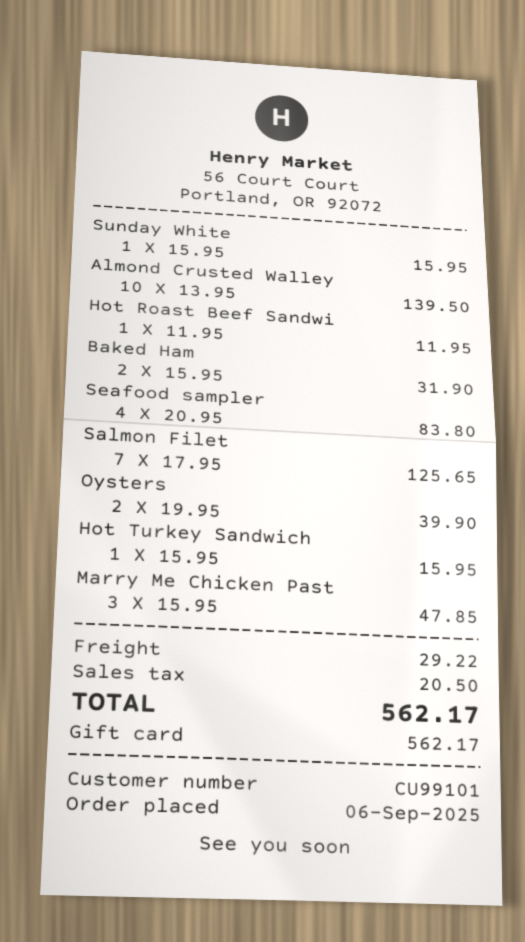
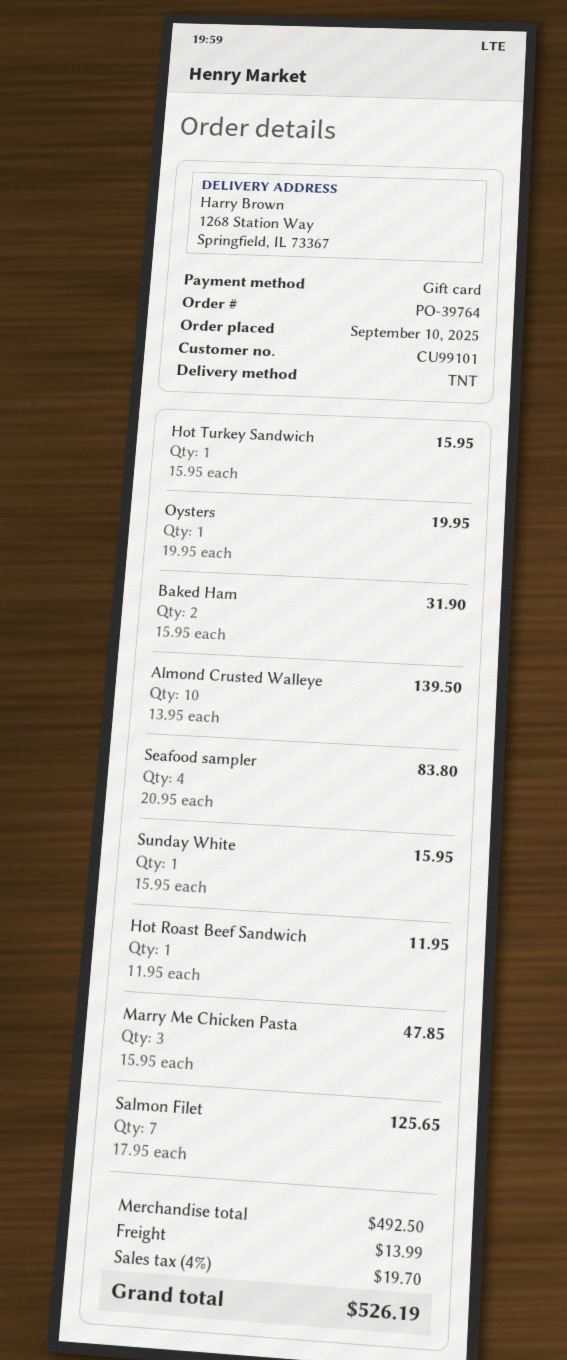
order date: 2025-09-06 -> 2025-09-10
Oysters: 2 x 19.95 = 39.90 -> 1 x 19.95 = 19.95
shipping: 29.22 -> 13.99
tax: 20.50 -> 19.70
total: 562.17 -> 526.19

